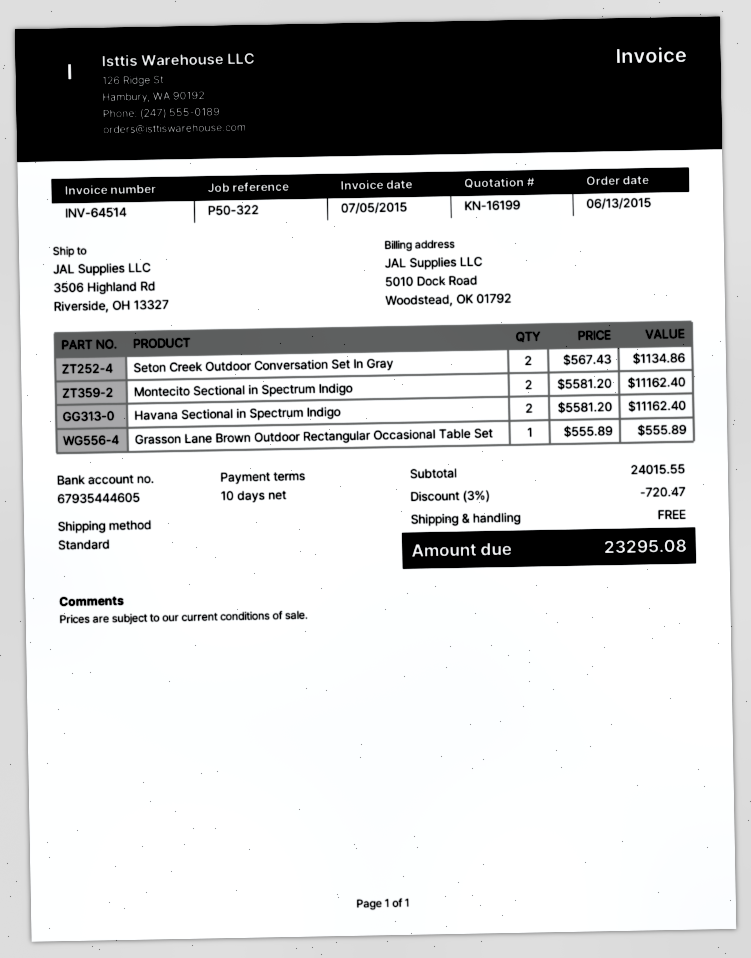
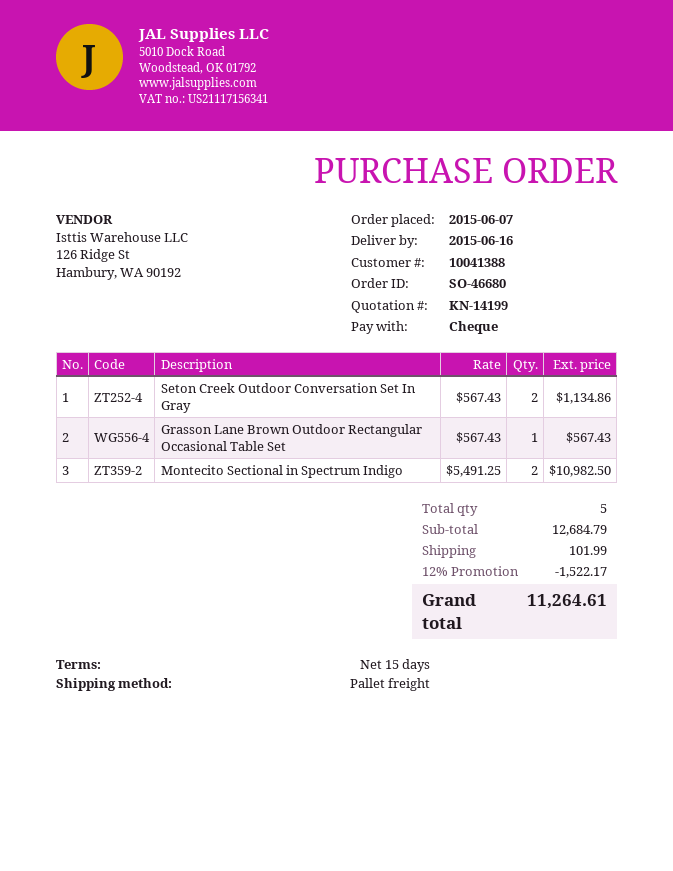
quote number: KN-16199 -> KN-14199
order date: 2015-06-13 -> 2015-06-07
payment terms: 10 days -> 15 days
shipping method: standard -> pallet freight
Montecito Sectional in Spectrum Indigo: 2 x 5581.20 = 11162.40 -> 2 x 5491.25 = 10982.50
Havana Sectional in Spectrum Indigo: 2 x 5581.20 = 11162.40 -> none
Grasson Lane Brown Outdoor Rectangular Occasional Table Set: 1 x 555.89 = 555.89 -> 1 x 567.43 = 567.43
subtotal: 24015.55 -> 12684.79
discount: 3% = 720.47 -> 12% = 1522.17
shipping: 0.00 -> 101.99
total: 23295.08 -> 11264.61

